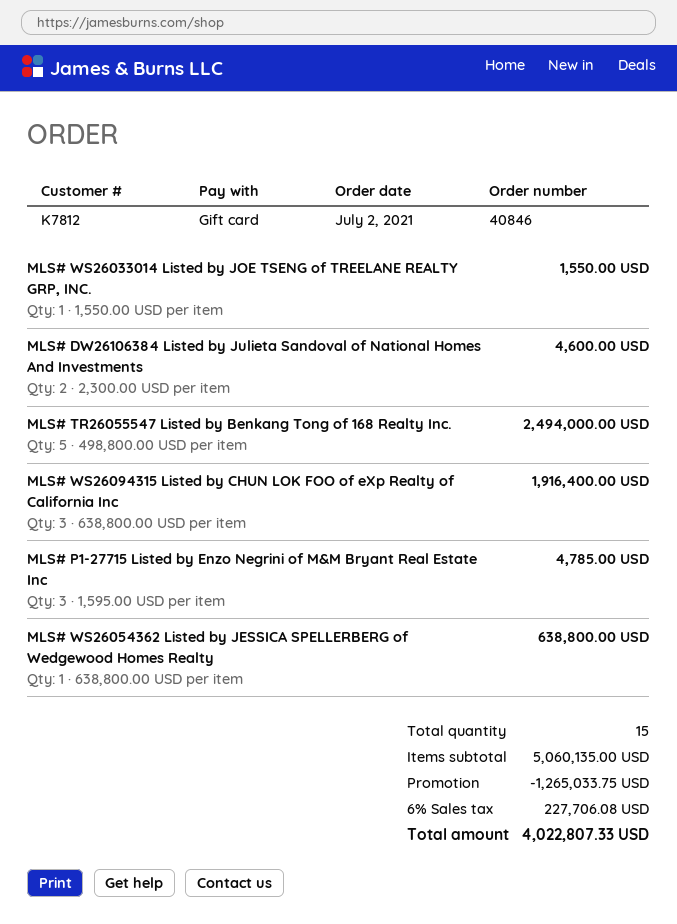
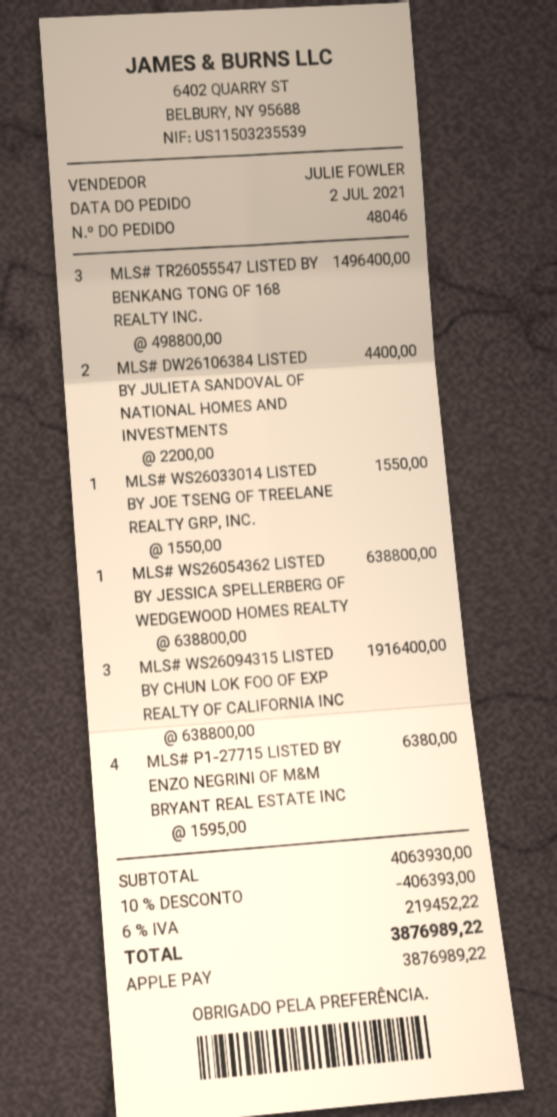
order number: 40846 -> 48046
payment method: gift card -> Apple Pay
MLS# DW26106384 Listed by Julieta Sandoval of National Homes And Investments: 2 x 2300.00 = 4600.00 -> 2 x 2200.00 = 4400.00
MLS# TR26055547 Listed by Benkang Tong of 168 Realty Inc.: 5 x 498800.00 = 2494000.00 -> 3 x 498800.00 = 1496400.00
MLS# P1-27715 Listed by Enzo Negrini of M&M Bryant Real Estate Inc: 3 x 1595.00 = 4785.00 -> 4 x 1595.00 = 6380.00
subtotal: 5060135.00 -> 4063930.00
discount: 1265033.75 -> 406393.00
tax: 6% = 227706.08 -> 6% = 219452.22
total: 4022807.33 -> 3876989.22

